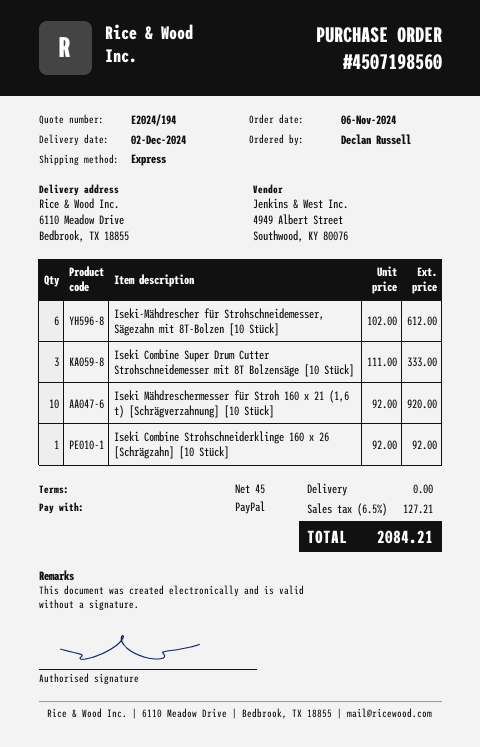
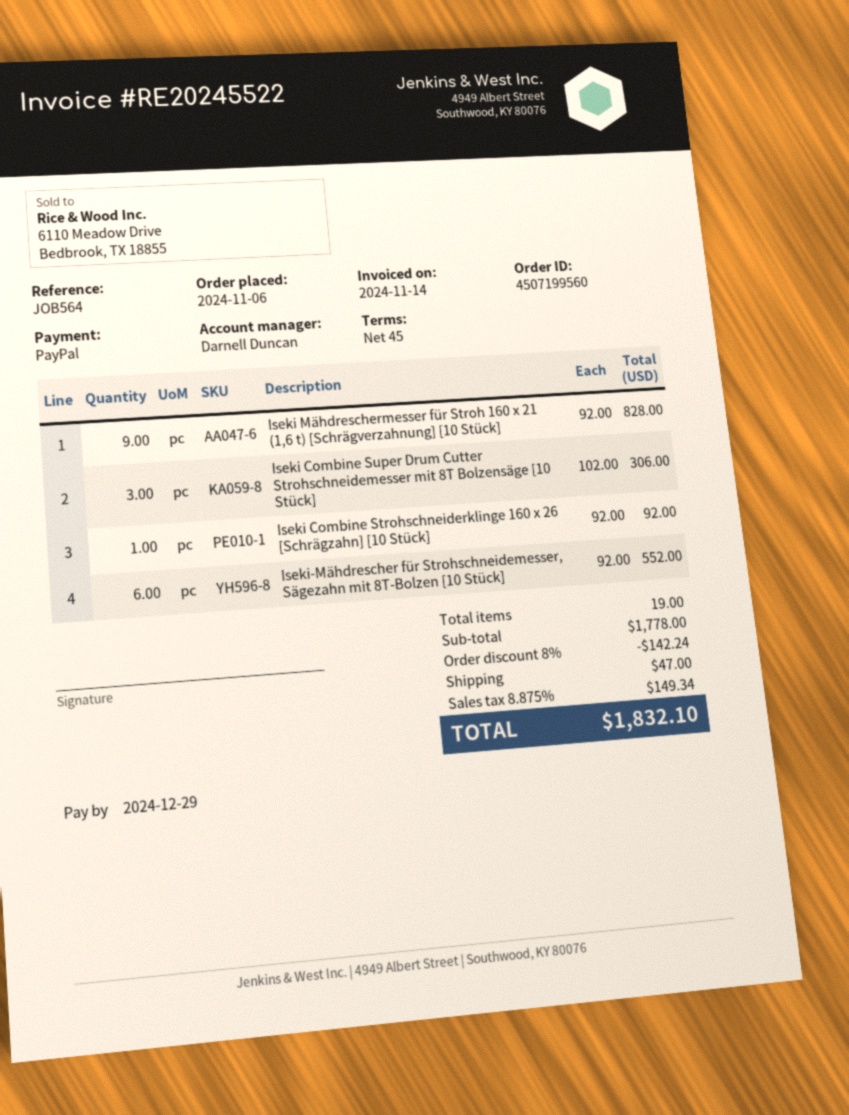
order number: 4507198560 -> 4507199560
Iseki-Mähdrescher für Strohschneidemesser, Sägezahn mit 8T-Bolzen [10 Stück]: 6 x 102.00 = 612.00 -> 6 x 92.00 = 552.00
Iseki Combine Super Drum Cutter Strohschneidemesser mit 8T Bolzensäge [10 Stück]: 3 x 111.00 = 333.00 -> 3 x 102.00 = 306.00
Iseki Mähdreschermesser für Stroh 160 x 21 (1,6 t) [Schrägverzahnung] [10 Stück]: 10 x 92.00 = 920.00 -> 9 x 92.00 = 828.00
discount: none -> 8% = 142.24
shipping: 0.00 -> 47.00
tax: 6.5% = 127.21 -> 8.875% = 149.34
total: 2084.21 -> 1832.10

